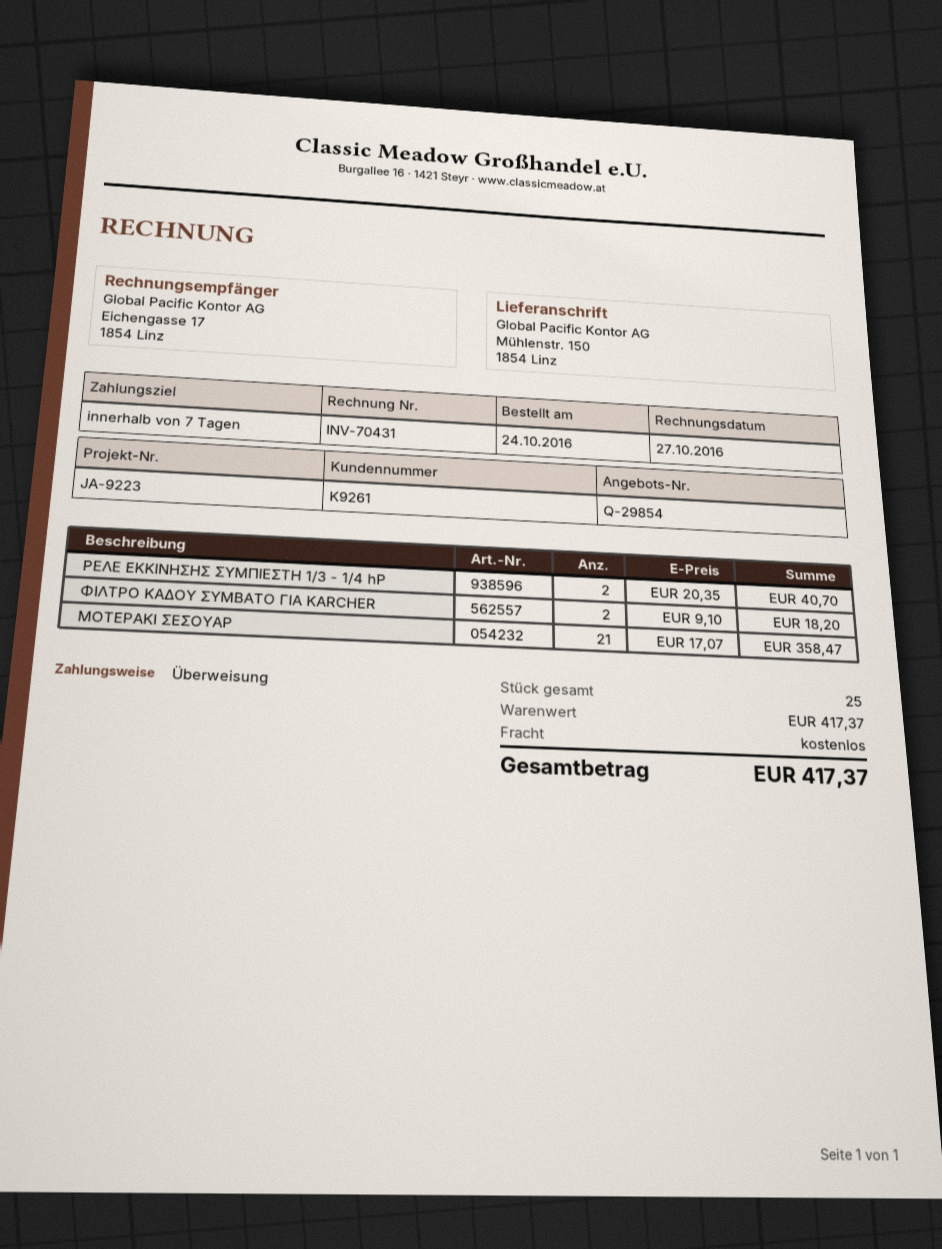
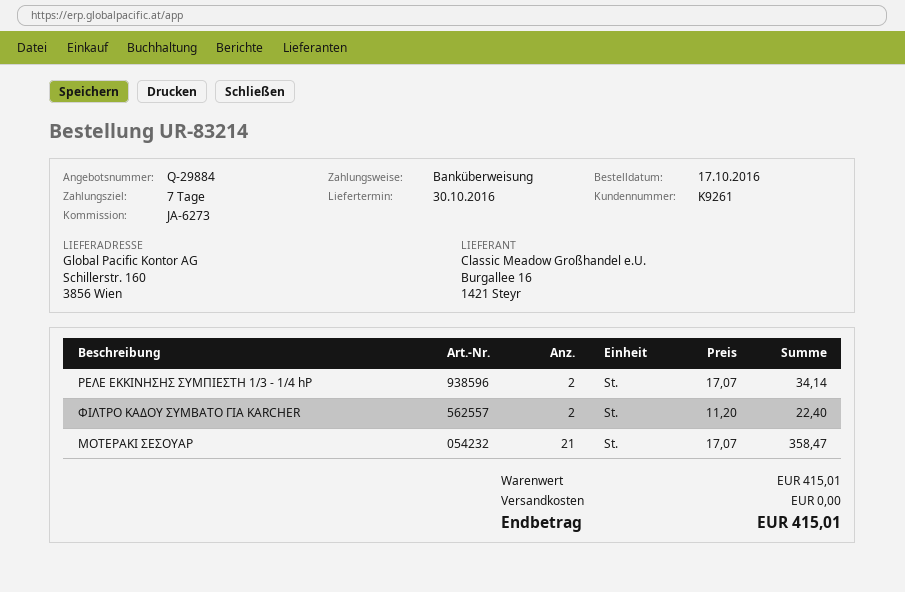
quote number: Q-29854 -> Q-29884
order date: 2016-10-24 -> 2016-10-17
reference: JA-9223 -> JA-6273
ship to: Mühlenstr. 150, 1854 Linz -> Schillerstr. 160, 3856 Wien
ΡΕΛΕ ΕΚΚΙΝΗΣΗΣ ΣΥΜΠΙΕΣΤΗ 1/3 - 1/4 hP: 2 x 20.35 = 40.70 -> 2 x 17.07 = 34.14
ΦΙΛΤΡΟ ΚΑΔΟΥ ΣΥΜΒΑΤΟ ΓΙΑ KARCHER: 2 x 9.10 = 18.20 -> 2 x 11.20 = 22.40
subtotal: 417.37 -> 415.01
total: 417.37 -> 415.01

